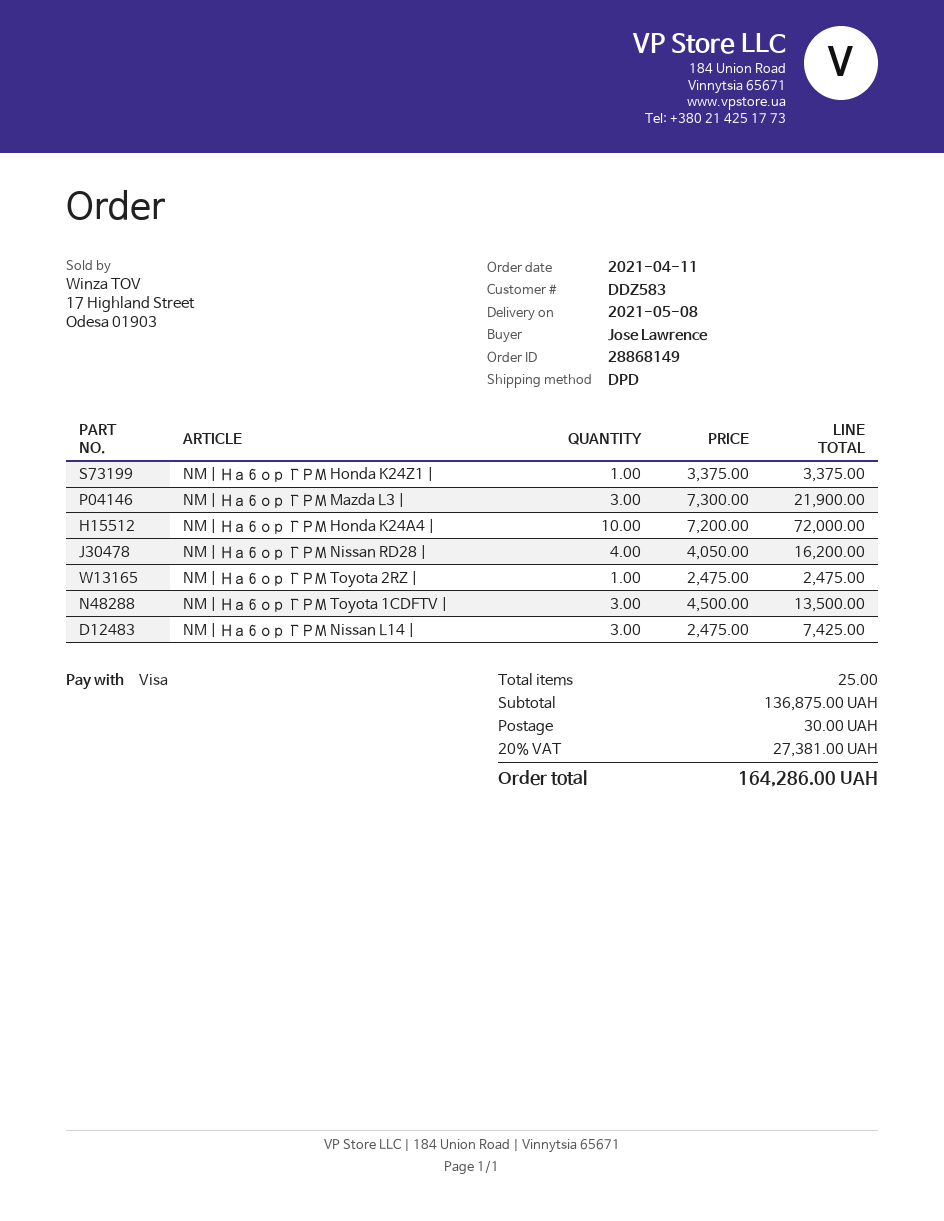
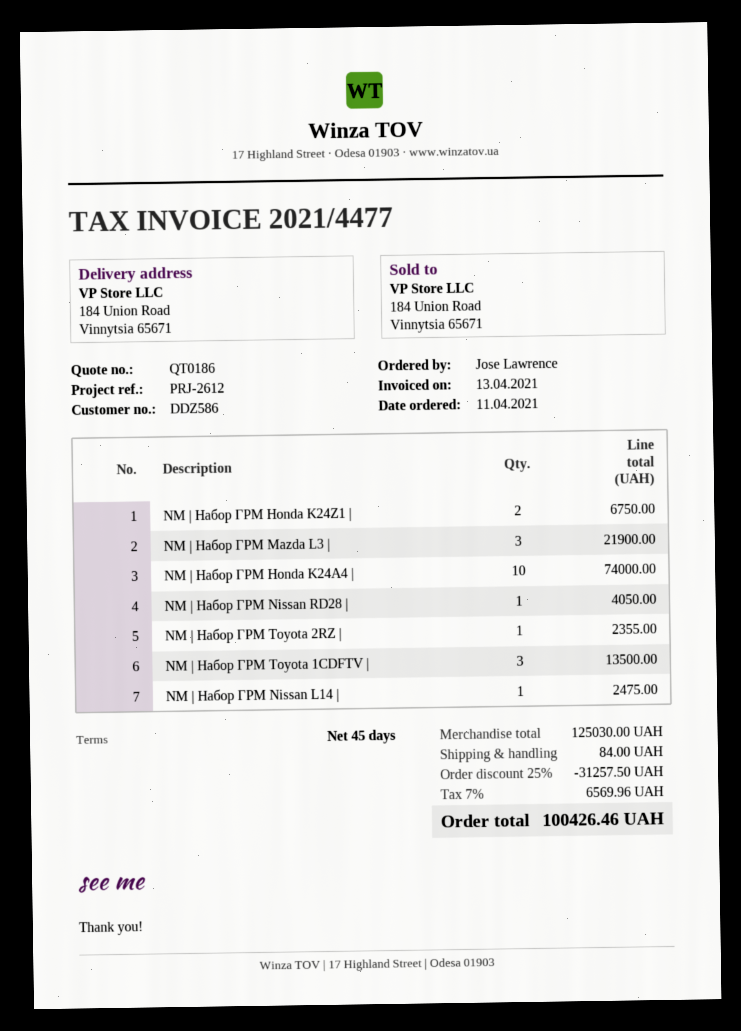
customer number: DDZ583 -> DDZ586
NM | Набор ГРМ Honda K24Z1 |: 1 for 3375.00 -> 2 for 6750.00
NM | Набор ГРМ Honda K24A4 |: 10 for 72000.00 -> 10 for 74000.00
NM | Набор ГРМ Nissan RD28 |: 4 for 16200.00 -> 1 for 4050.00
NM | Набор ГРМ Toyota 2RZ |: 1 for 2475.00 -> 1 for 2355.00
NM | Набор ГРМ Nissan L14 |: 3 for 7425.00 -> 1 for 2475.00
subtotal: 136875.00 -> 125030.00
discount: none -> 25% = 31257.50
shipping: 30.00 -> 84.00
tax: 20% = 27381.00 -> 7% = 6569.96
total: 164286.00 -> 100426.46

